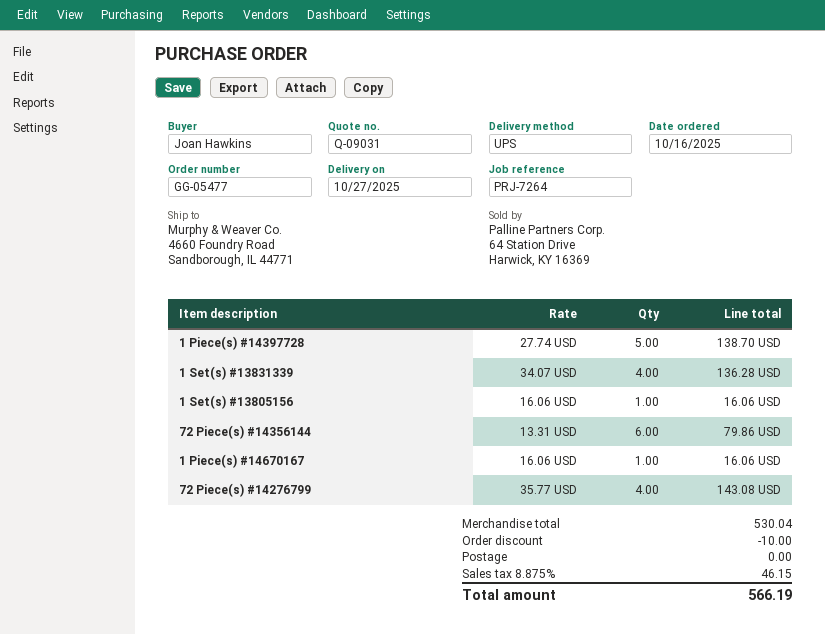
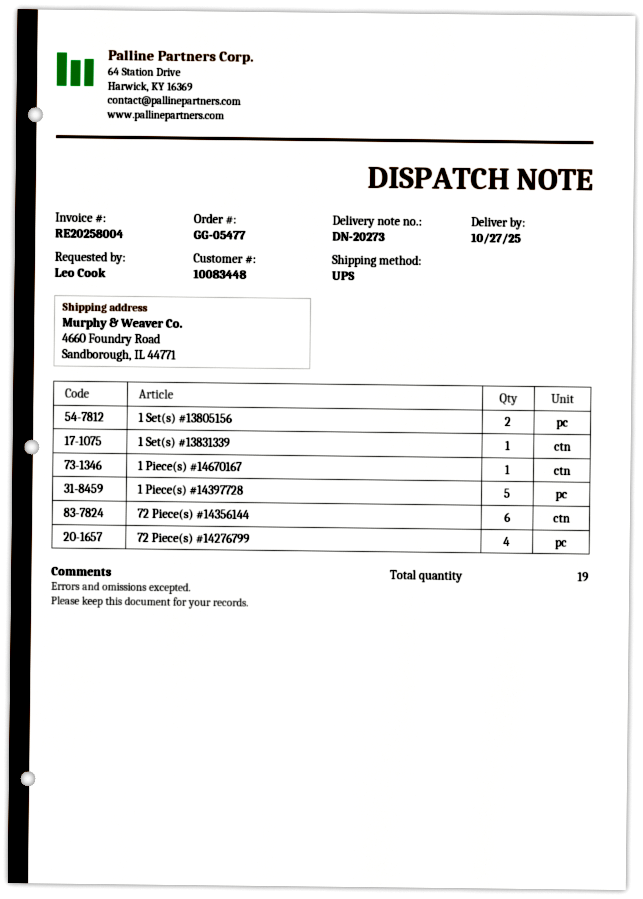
ordered by: Joan Hawkins -> Leo Cook
1 Set(s) #13831339: 4 -> 1
1 Set(s) #13805156: 1 -> 2

